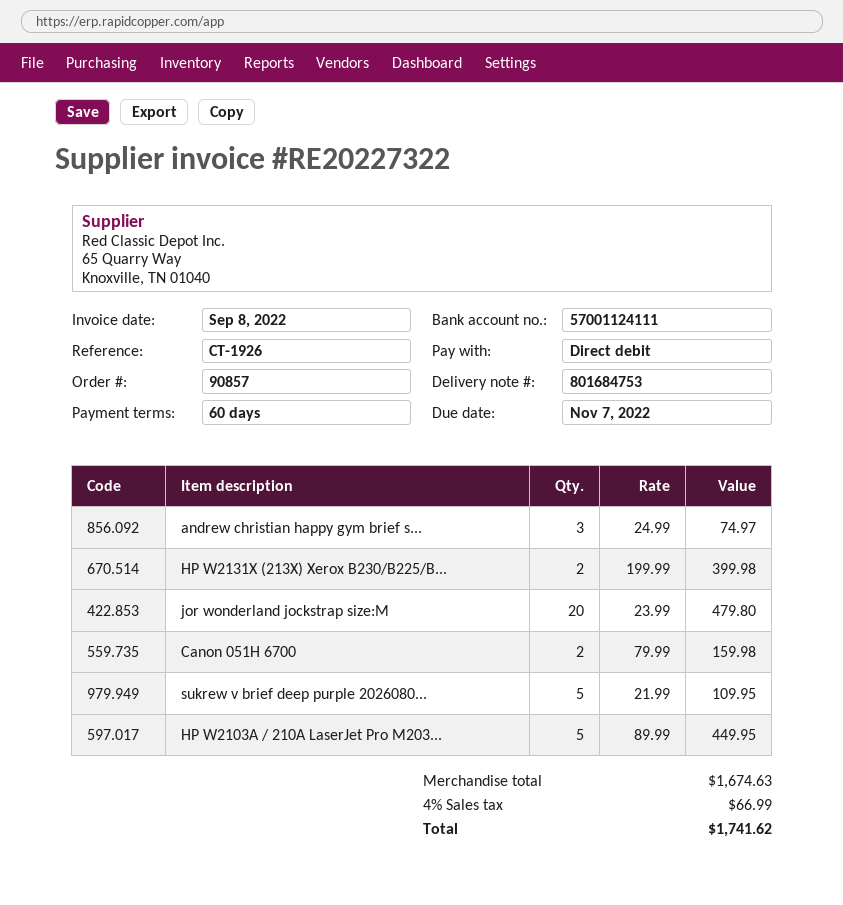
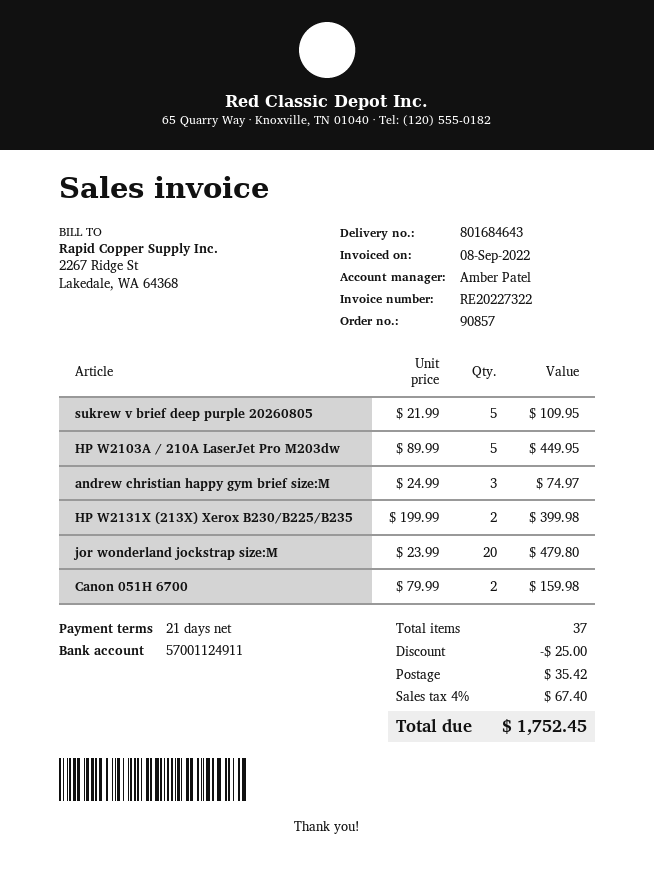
delivery note number: 801684753 -> 801684643
payment terms: 60 days -> 21 days
bank account: 57001124111 -> 57001124911
discount: none -> 25.00
shipping: none -> 35.42
tax: 4% = 66.99 -> 4% = 67.40
total: 1741.62 -> 1752.45

